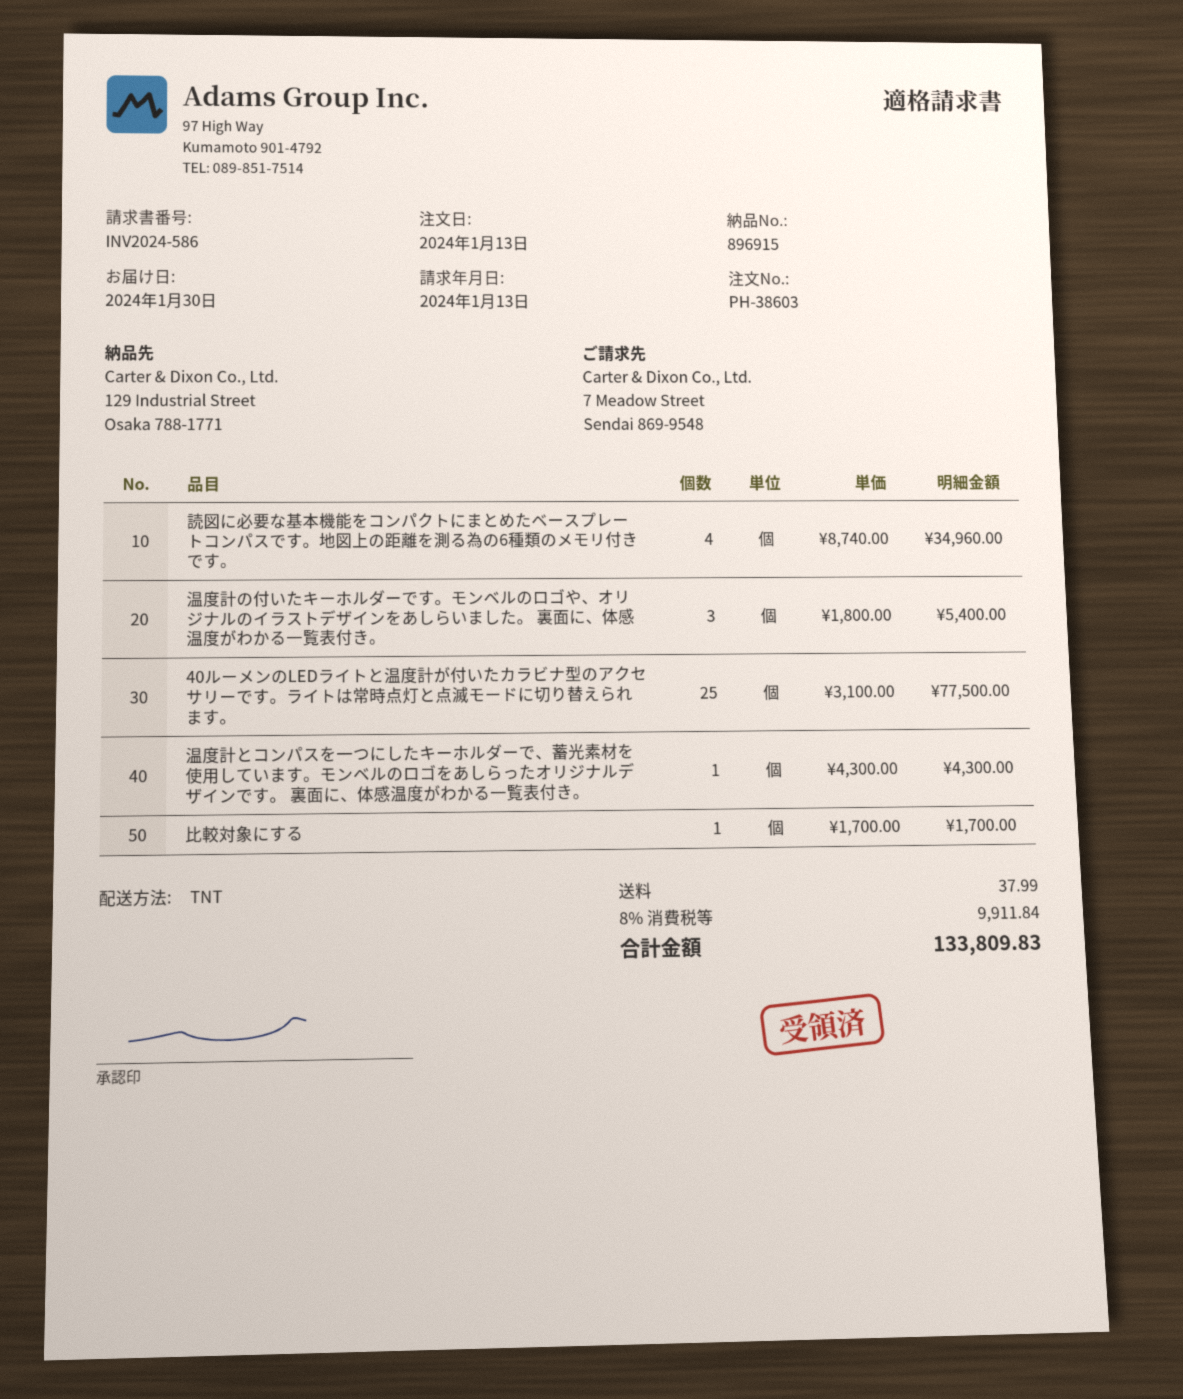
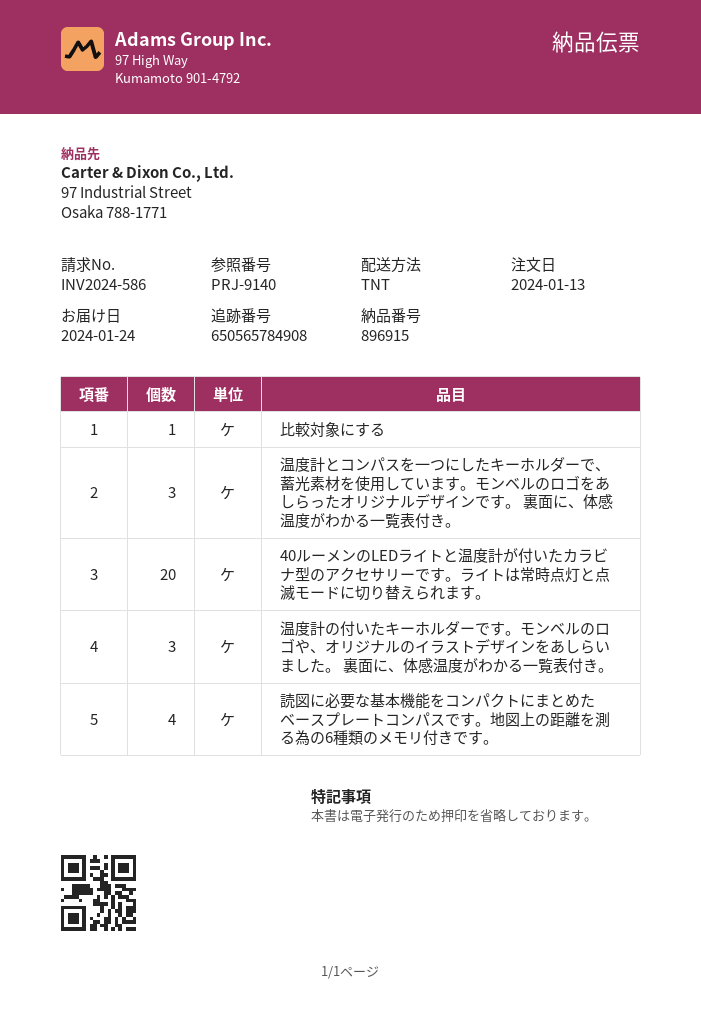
delivery date: 2024-01-30 -> 2024-01-24
ship to: 129 Industrial Street, Osaka 788-1771 -> 97 Industrial Street, Osaka 788-1771
40ルーメンのLEDライトと温度計が付いたカラビナ型のアクセサリーです。ライトは常時点灯と点滅モードに切り替えられます。: 25 -> 20
温度計とコンパスを一つにしたキーホルダーで、蓄光素材を使用しています。モンベルのロゴをあしらったオリジナルデザインです。 裏面に、体感温度がわかる一覧表付き。: 1 -> 3

